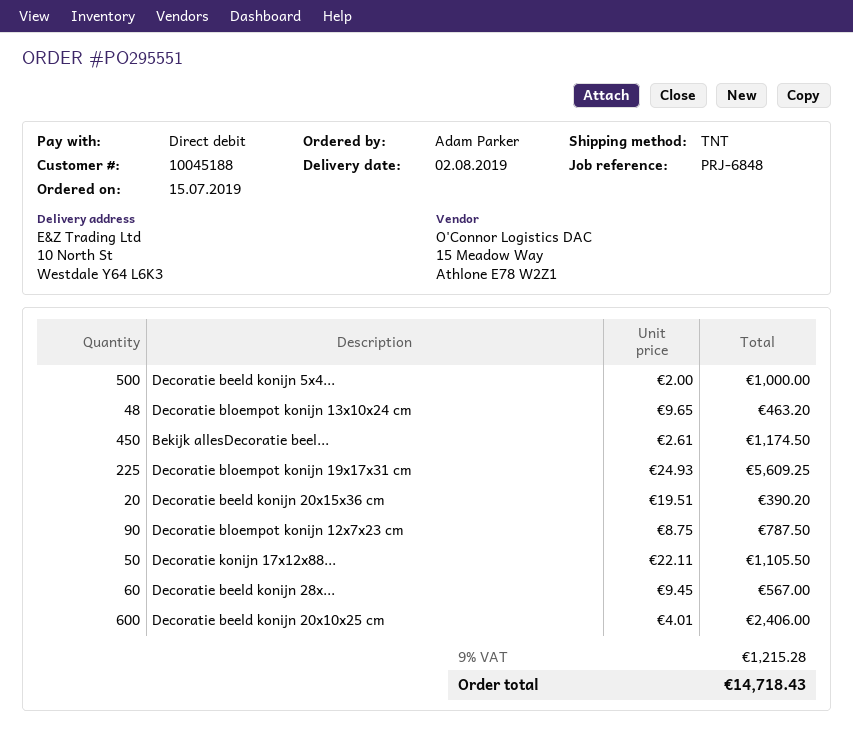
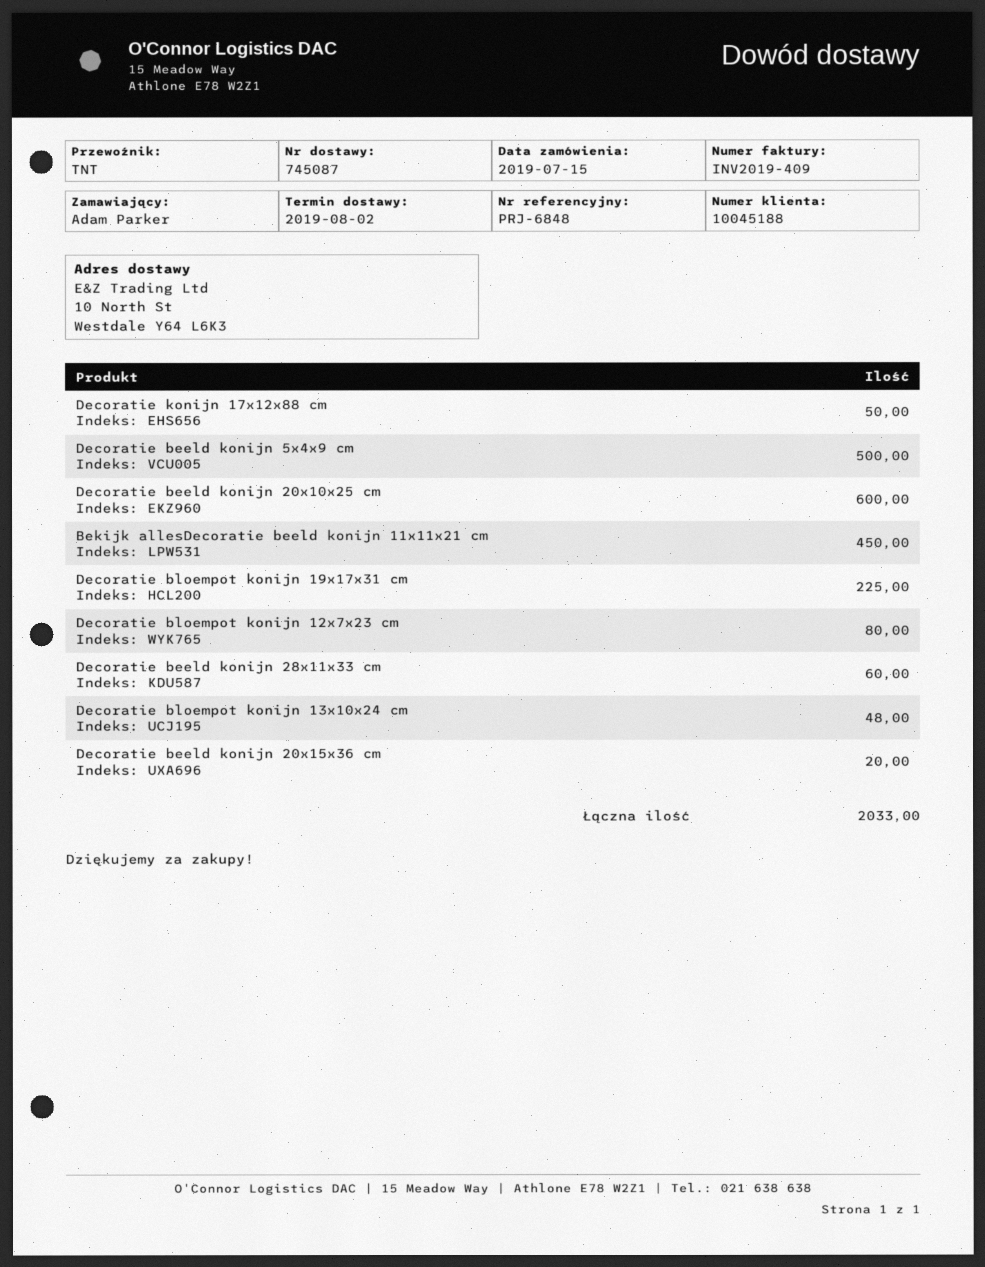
Decoratie bloempot konijn 12x7x23 cm: 90 -> 80

